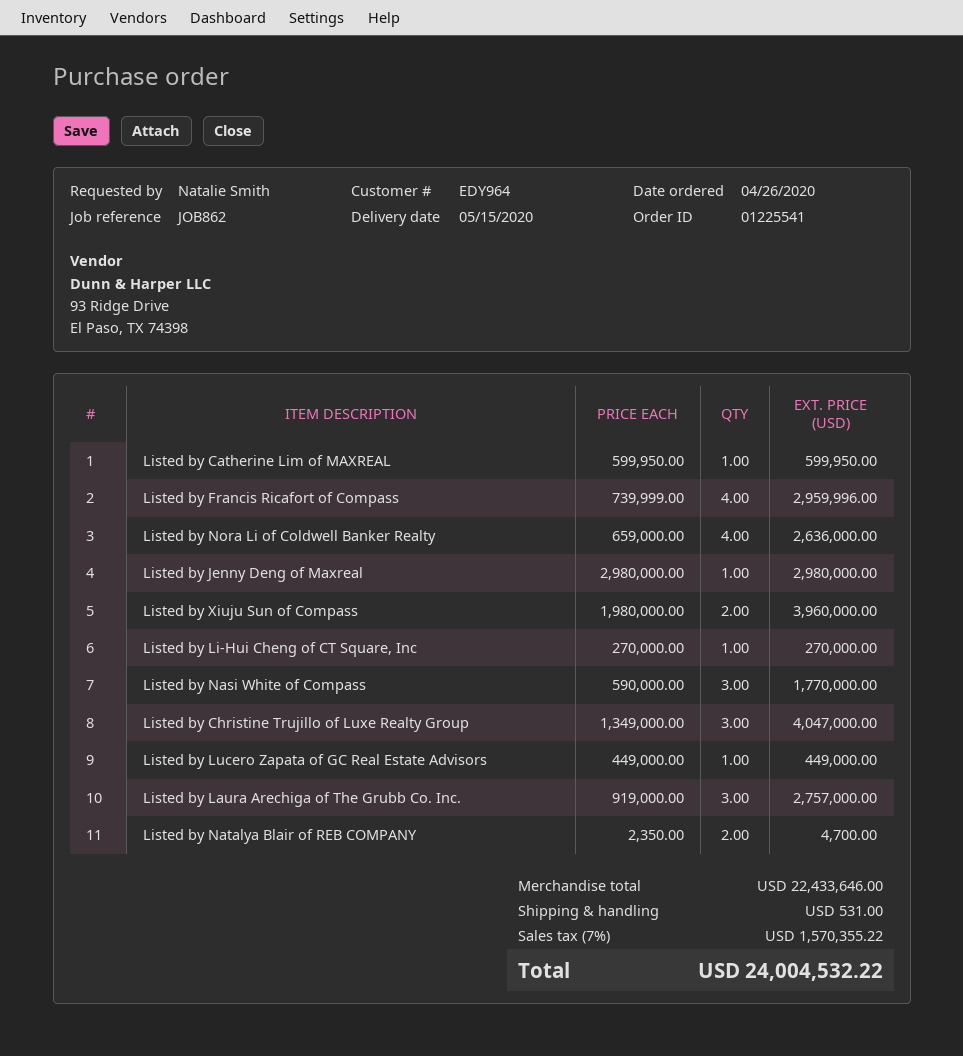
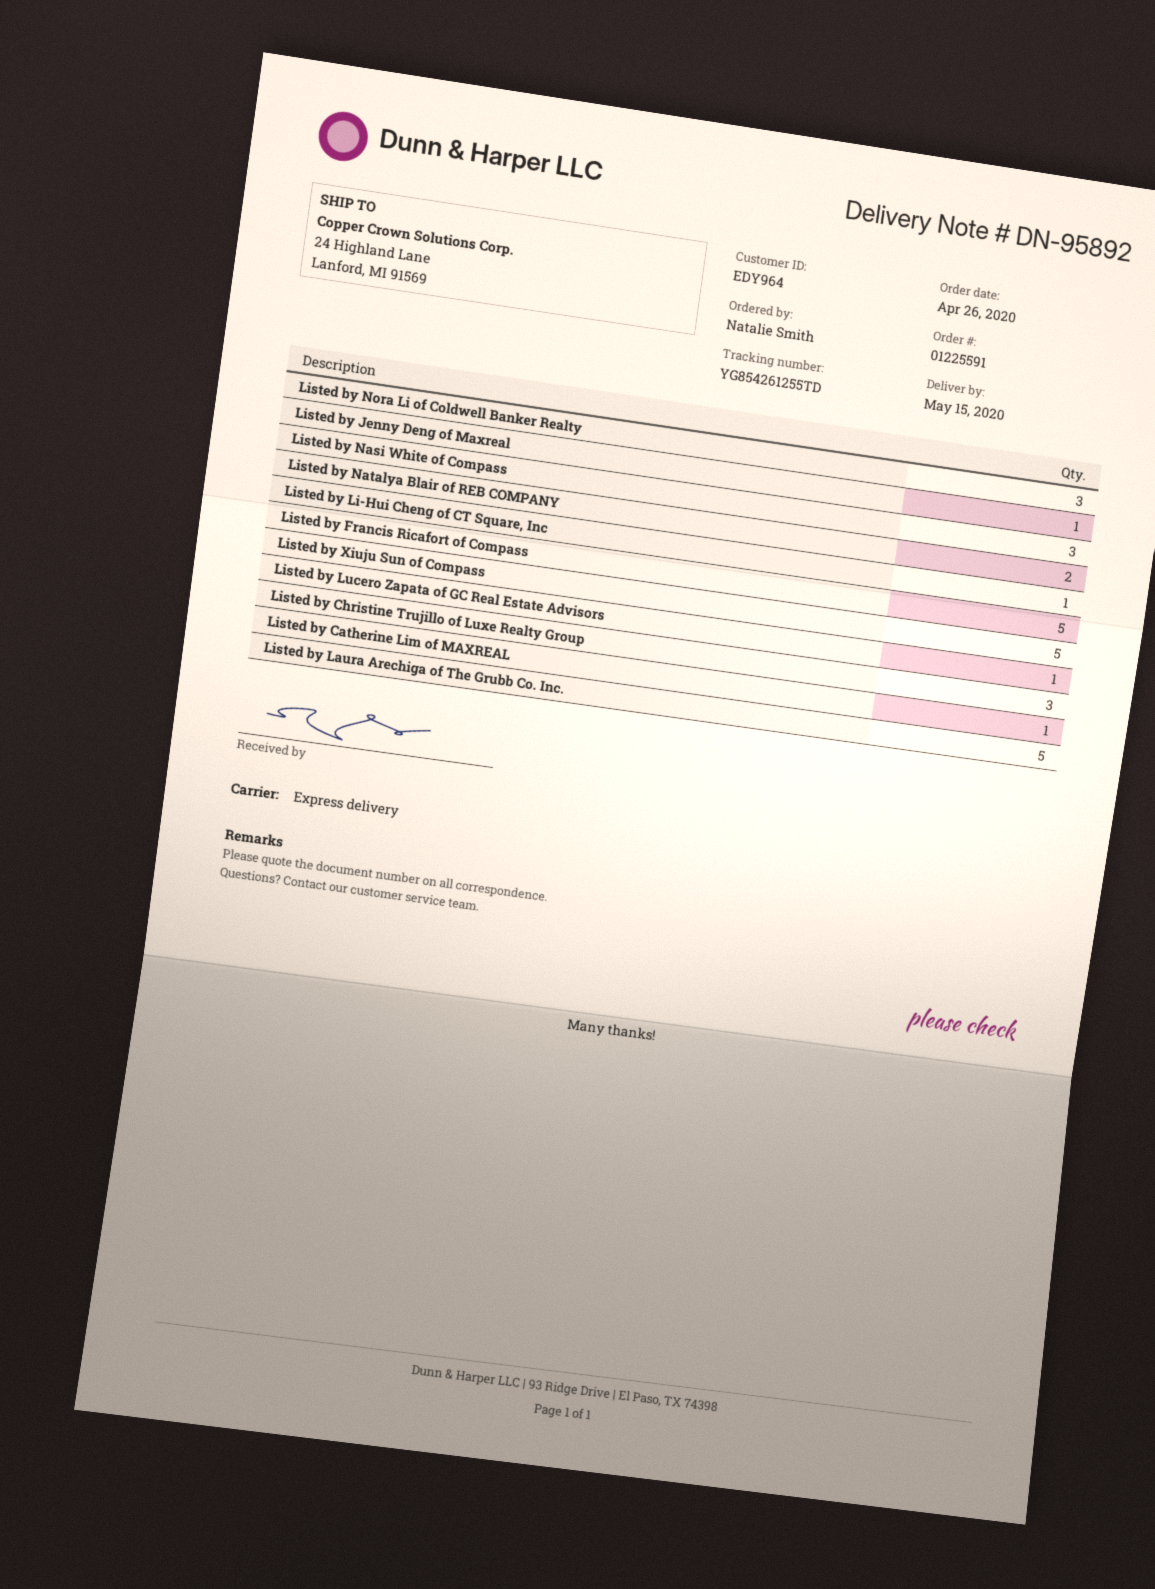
order number: 01225541 -> 01225591
Listed by Francis Ricafort of Compass: 4 -> 5
Listed by Nora Li of Coldwell Banker Realty: 4 -> 3
Listed by Xiuju Sun of Compass: 2 -> 5
Listed by Laura Arechiga of The Grubb Co. Inc.: 3 -> 5

